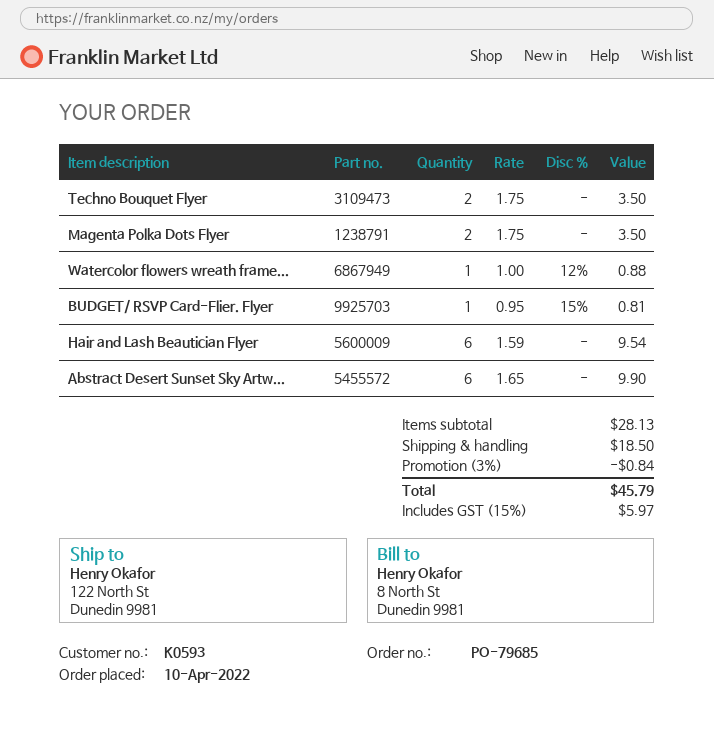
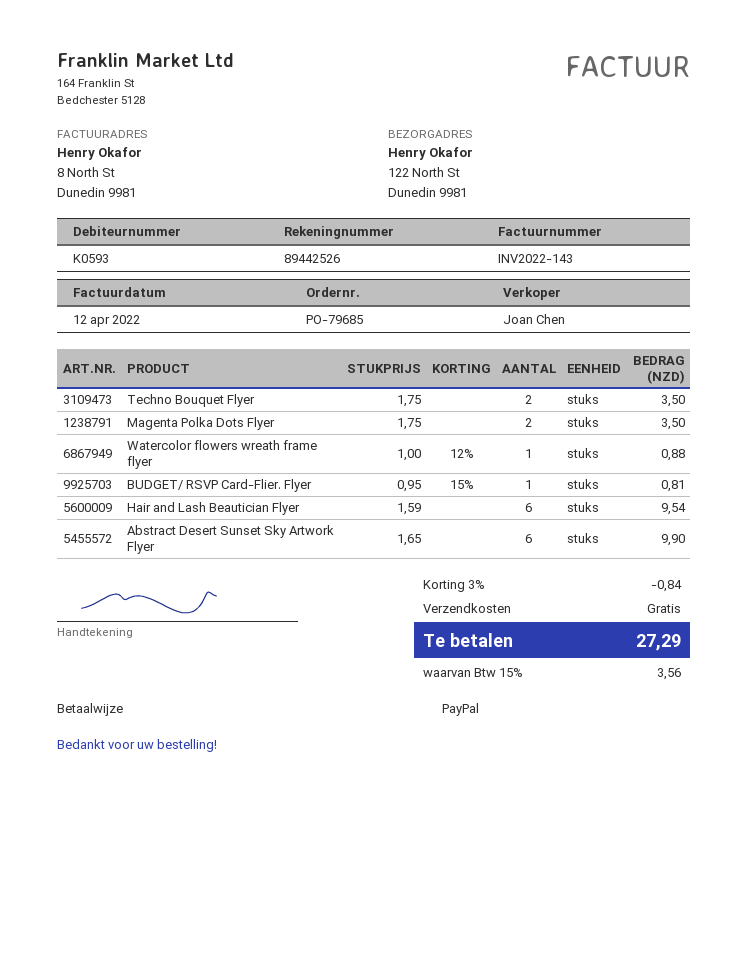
shipping: 18.50 -> 0.00
tax: 15% = 5.97 -> 15% = 3.56
total: 45.79 -> 27.29

